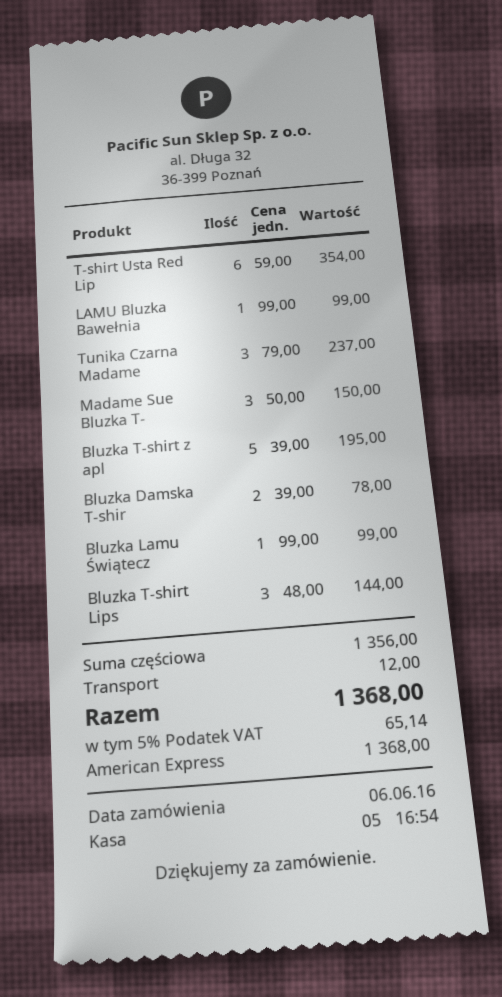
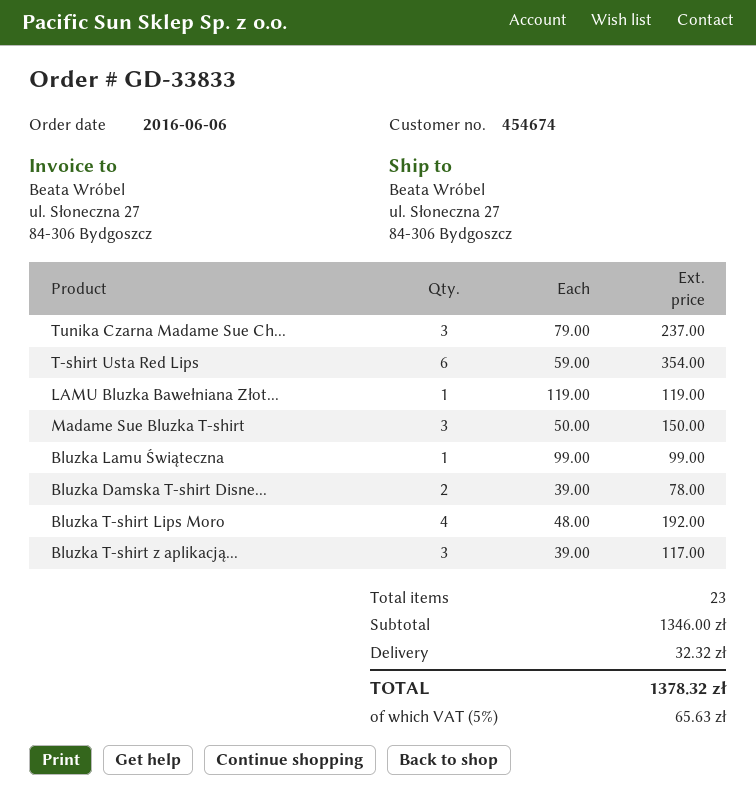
LAMU Bluzka Bawełnia: 1 x 99.00 = 99.00 -> 1 x 119.00 = 119.00
Bluzka T-shirt z apl: 5 x 39.00 = 195.00 -> 3 x 39.00 = 117.00
Bluzka T-shirt Lips: 3 x 48.00 = 144.00 -> 4 x 48.00 = 192.00
subtotal: 1356.00 -> 1346.00
shipping: 12.00 -> 32.32
tax: 5% = 65.14 -> 5% = 65.63
total: 1368.00 -> 1378.32

